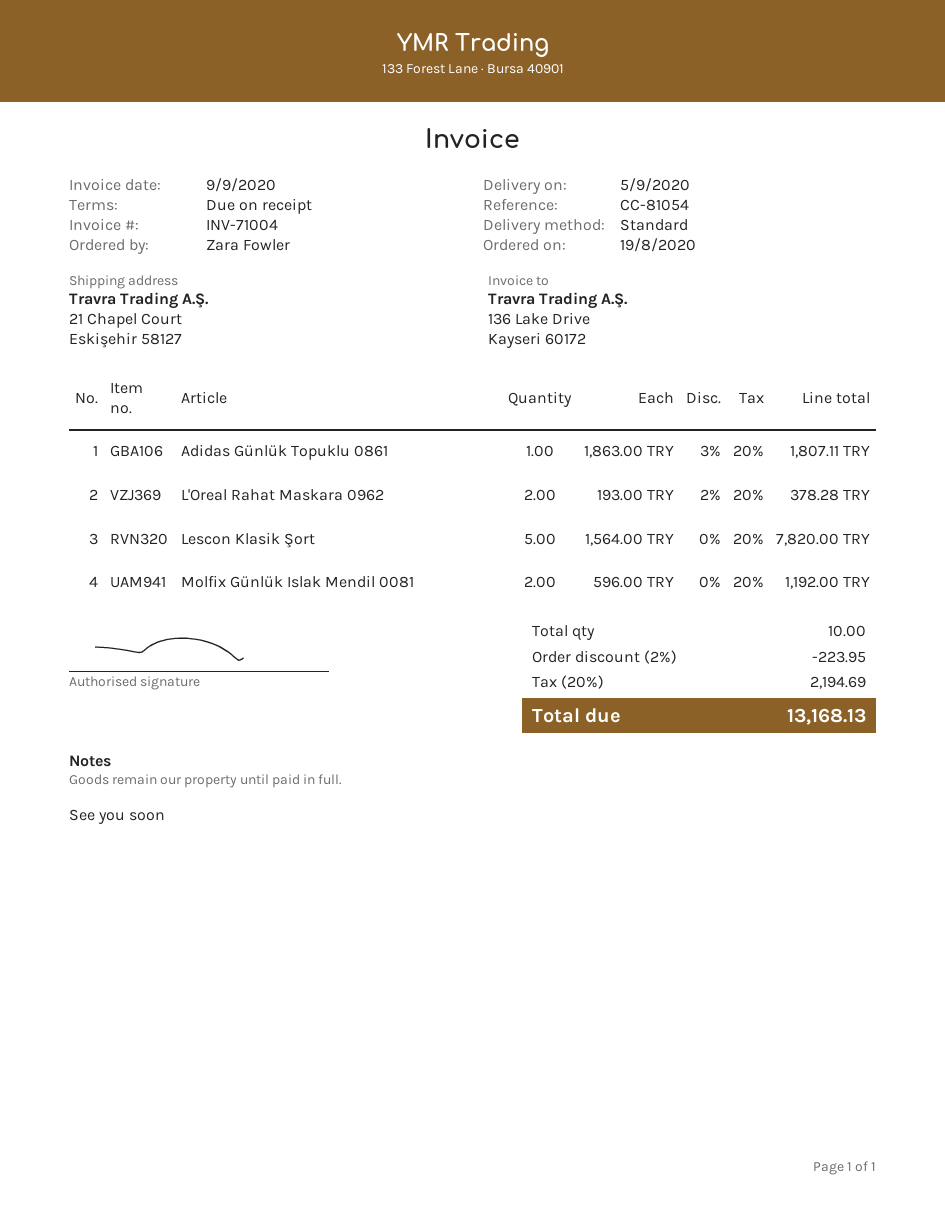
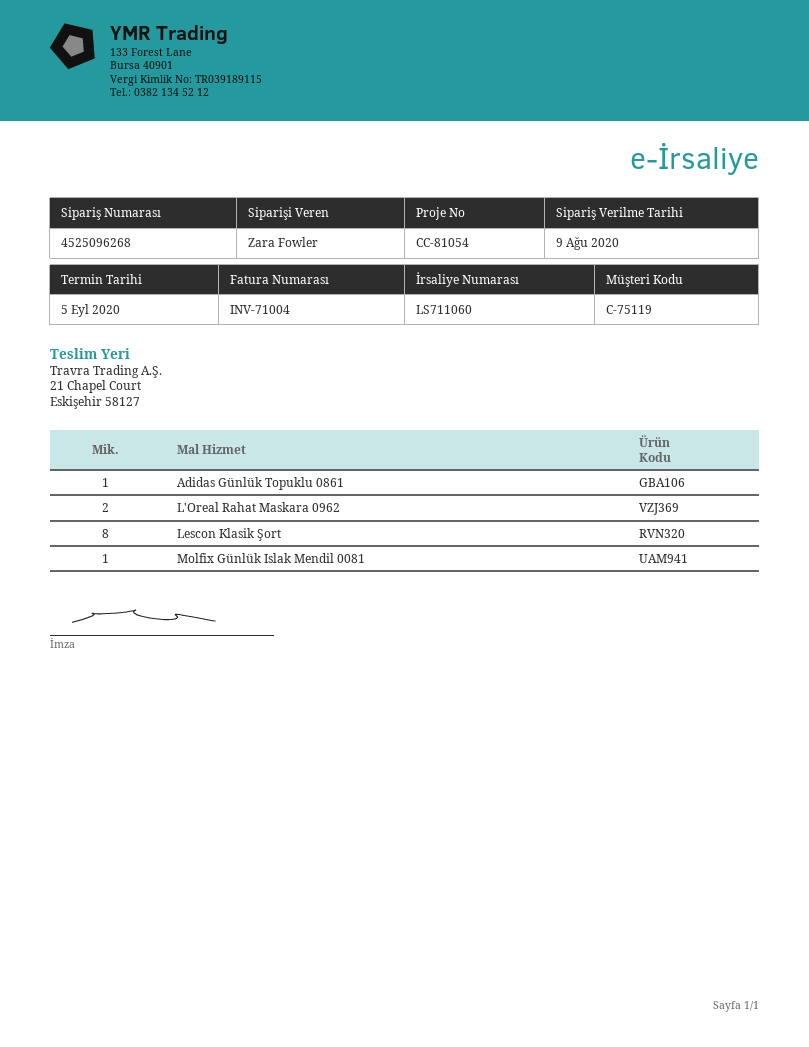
order date: 2020-08-19 -> 2020-08-09
Lescon Klasik Şort: 5 -> 8
Molfix Günlük Islak Mendil 0081: 2 -> 1

